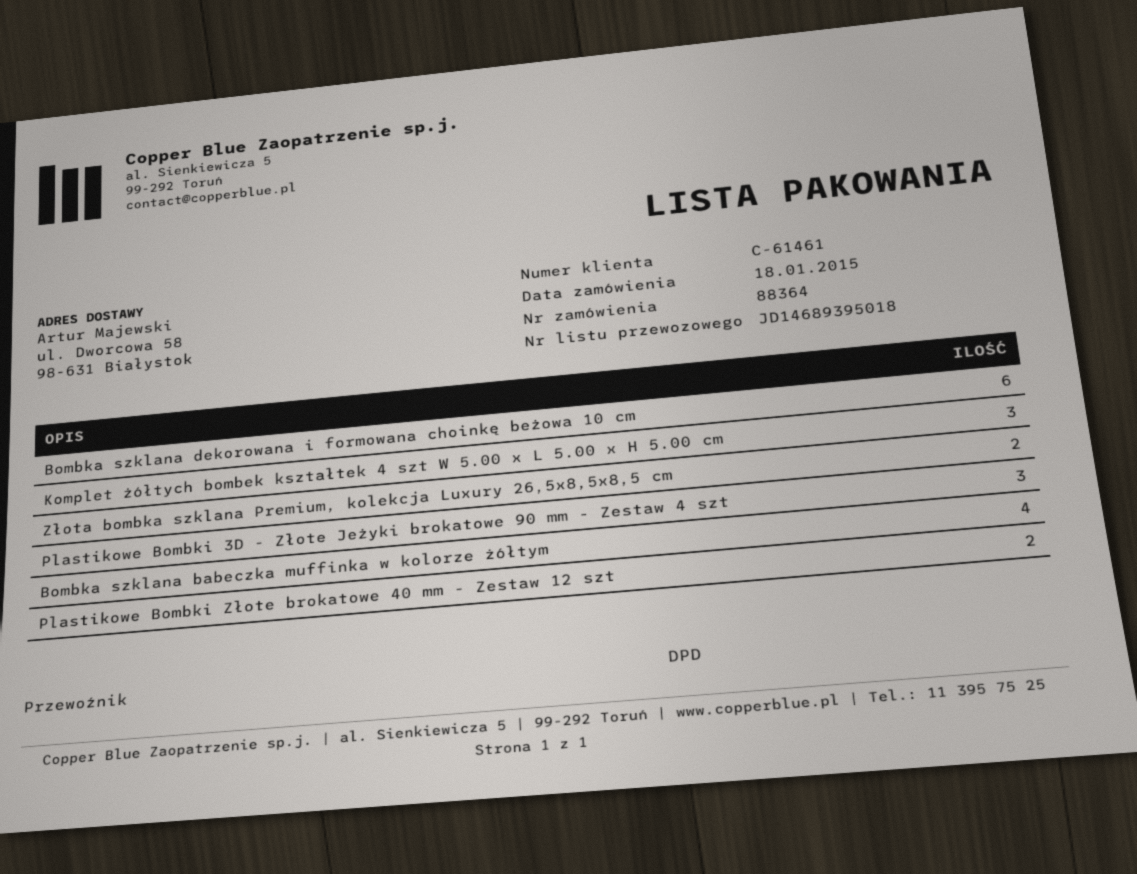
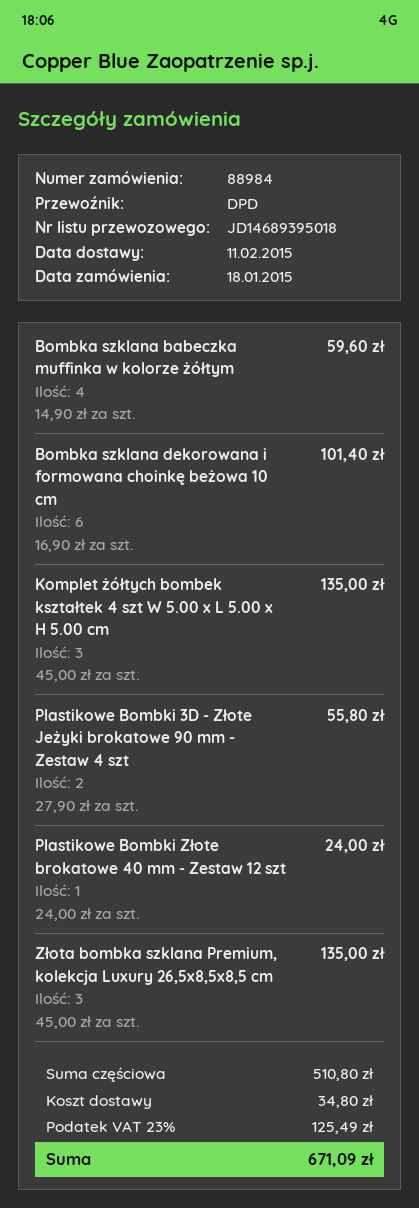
order number: 88364 -> 88984
Złota bombka szklana Premium, kolekcja Luxury 26,5x8,5x8,5 cm: 2 -> 3
Plastikowe Bombki 3D - Złote Jeżyki brokatowe 90 mm - Zestaw 4 szt: 3 -> 2
Plastikowe Bombki Złote brokatowe 40 mm - Zestaw 12 szt: 2 -> 1

